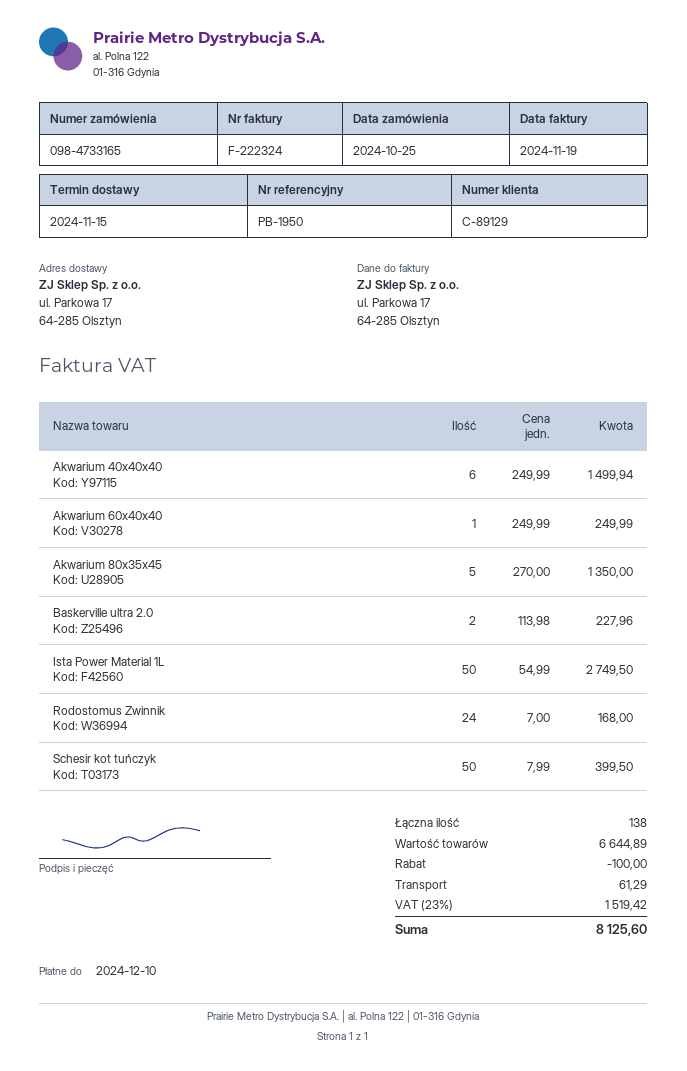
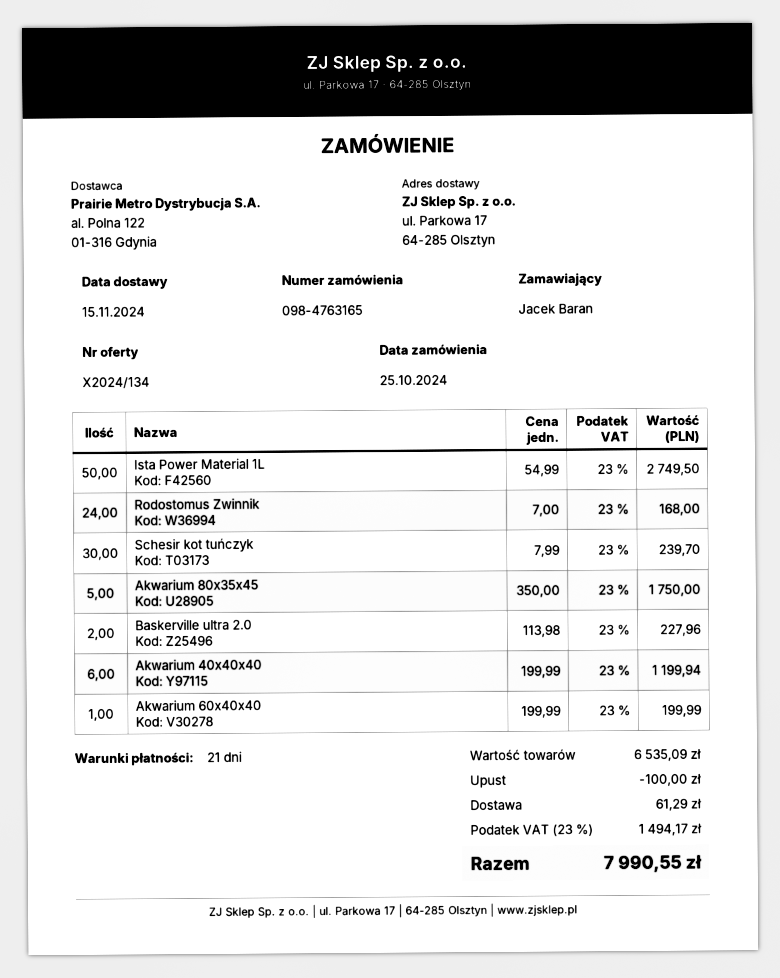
order number: 098-4733165 -> 098-4763165
Akwarium 40x40x40: 6 x 249.99 = 1499.94 -> 6 x 199.99 = 1199.94
Akwarium 60x40x40: 1 x 249.99 = 249.99 -> 1 x 199.99 = 199.99
Akwarium 80x35x45: 5 x 270.00 = 1350.00 -> 5 x 350.00 = 1750.00
Schesir kot tuńczyk: 50 x 7.99 = 399.50 -> 30 x 7.99 = 239.70
subtotal: 6644.89 -> 6535.09
tax: 23% = 1519.42 -> 23% = 1494.17
total: 8125.60 -> 7990.55

